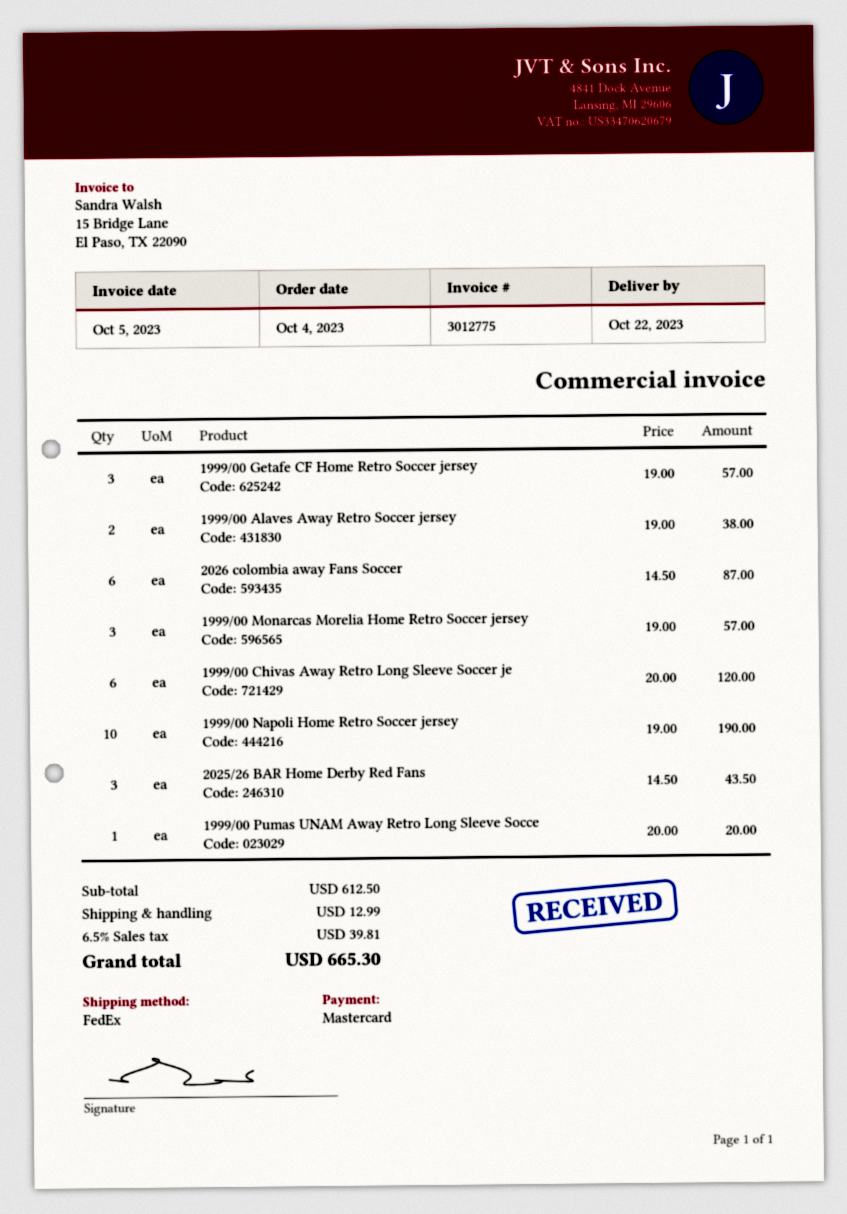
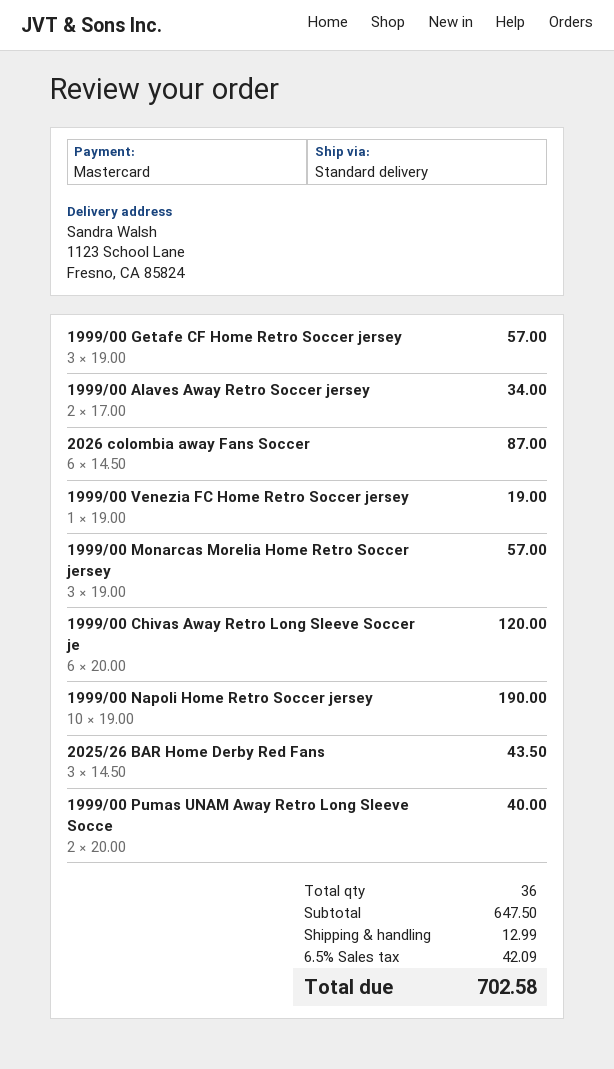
shipping method: FedEx -> standard
1999/00 Alaves Away Retro Soccer jersey: 2 x 19.00 = 38.00 -> 2 x 17.00 = 34.00
1999/00 Pumas UNAM Away Retro Long Sleeve Socce: 1 x 20.00 = 20.00 -> 2 x 20.00 = 40.00
1999/00 Venezia FC Home Retro Soccer jersey: none -> 1 x 19.00 = 19.00
subtotal: 612.50 -> 647.50
tax: 6.5% = 39.81 -> 6.5% = 42.09
total: 665.30 -> 702.58

